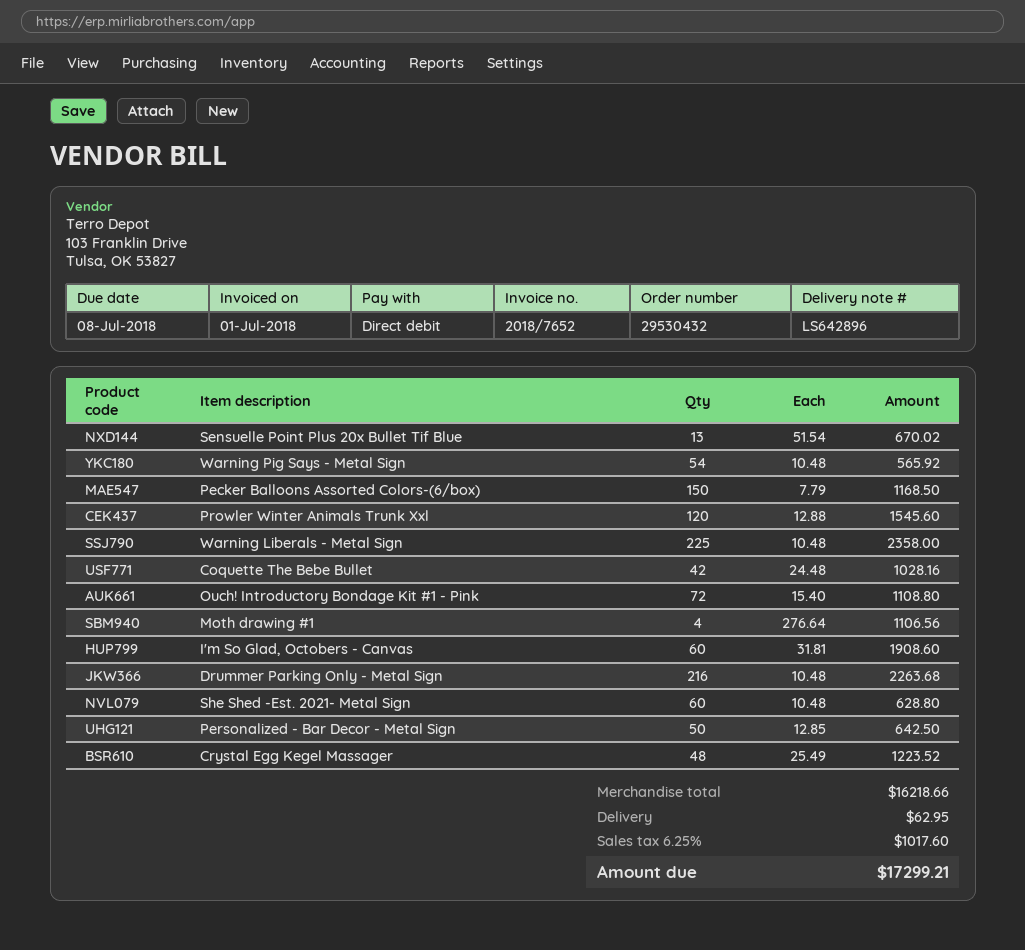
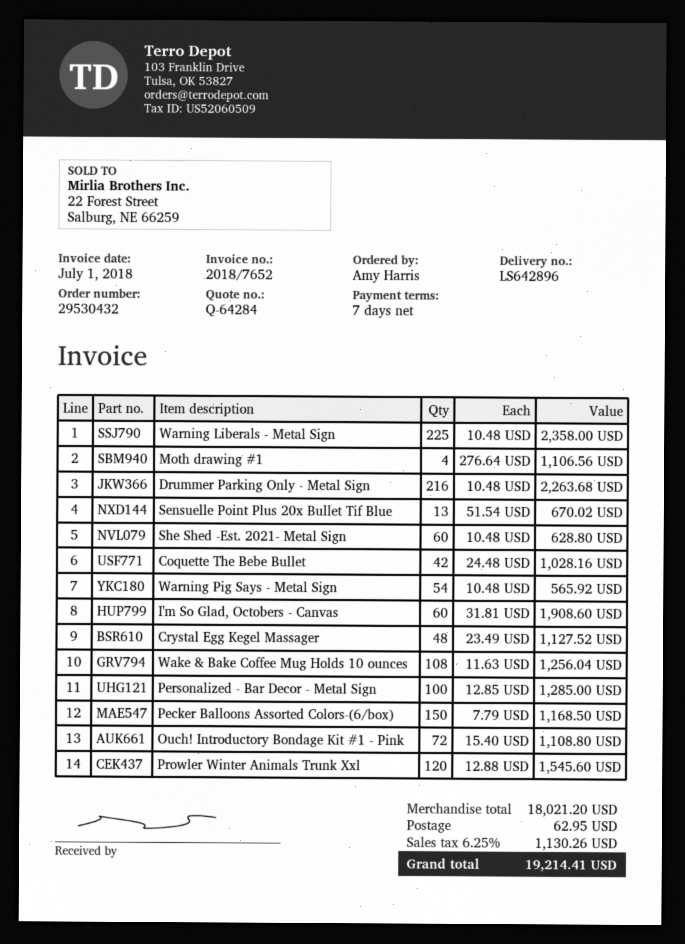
Personalized - Bar Decor - Metal Sign: 50 x 12.85 = 642.50 -> 100 x 12.85 = 1285.00
Crystal Egg Kegel Massager: 48 x 25.49 = 1223.52 -> 48 x 23.49 = 1127.52
Wake & Bake Coffee Mug Holds 10 ounces: none -> 108 x 11.63 = 1256.04
subtotal: 16218.66 -> 18021.20
tax: 6.25% = 1017.60 -> 6.25% = 1130.26
total: 17299.21 -> 19214.41

